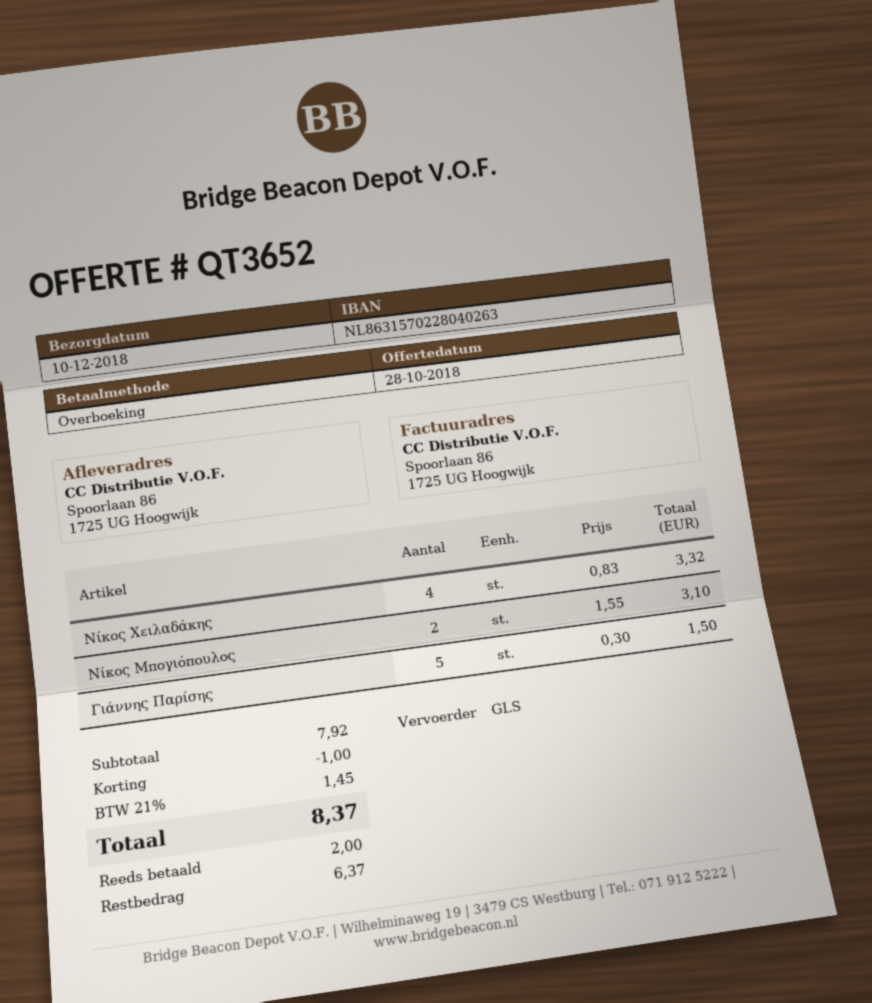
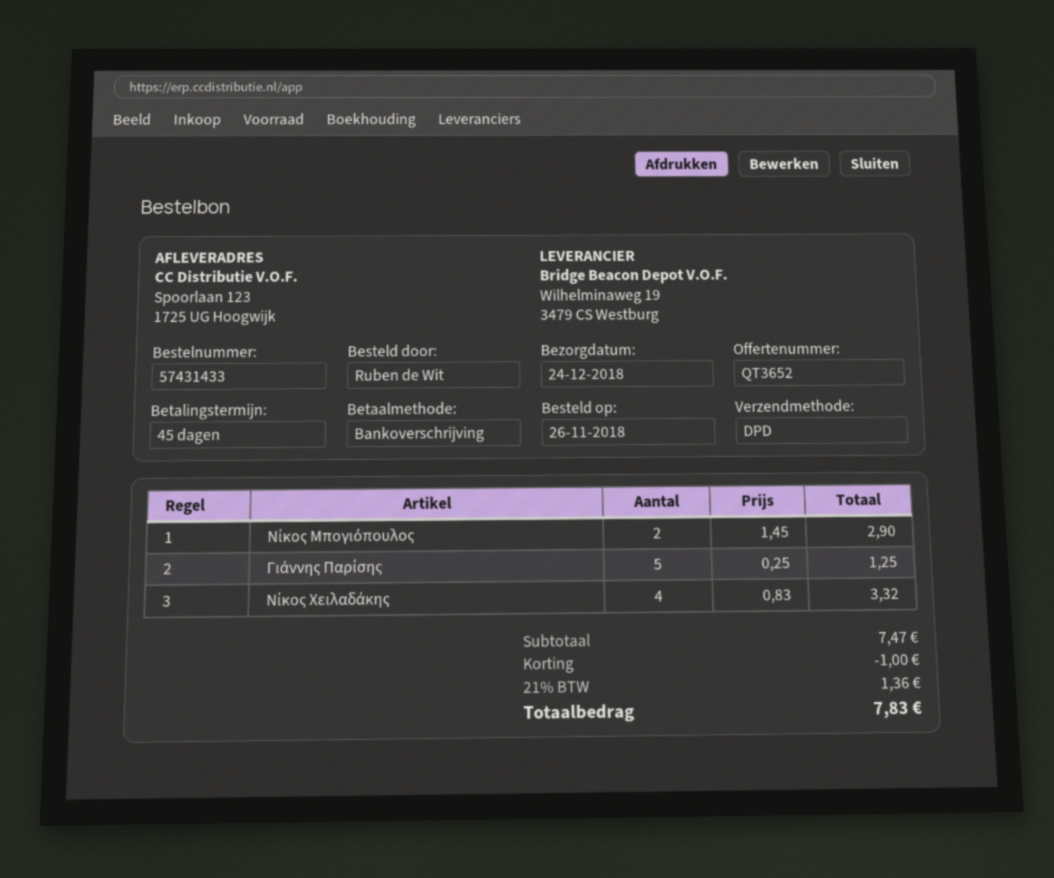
delivery date: 2018-12-10 -> 2018-12-24
shipping method: GLS -> DPD
ship to: Spoorlaan 86, 1725 UG Hoogwijk -> Spoorlaan 123, 1725 UG Hoogwijk
Νίκος Μπογιόπουλος: 2 x 1.55 = 3.10 -> 2 x 1.45 = 2.90
Γιάννης Παρίσης: 5 x 0.30 = 1.50 -> 5 x 0.25 = 1.25
subtotal: 7.92 -> 7.47
tax: 21% = 1.45 -> 21% = 1.36
total: 8.37 -> 7.83

